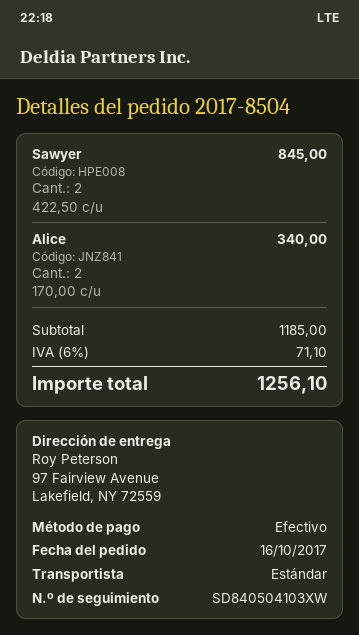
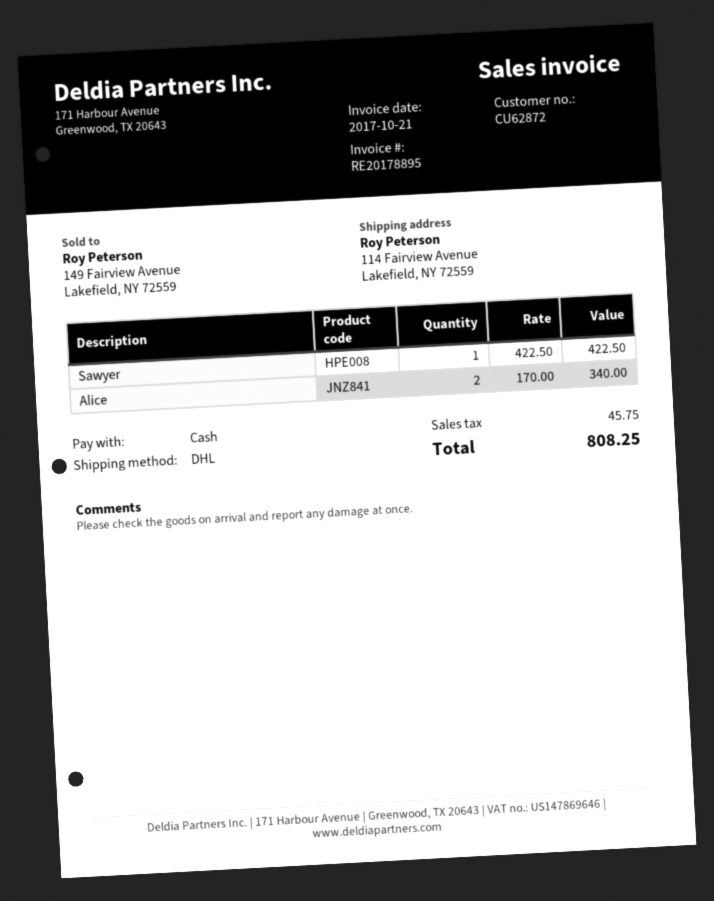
shipping method: standard -> DHL
ship to: 97 Fairview Avenue, Lakefield, NY 72559 -> 114 Fairview Avenue, Lakefield, NY 72559
Sawyer: 2 x 422.50 = 845.00 -> 1 x 422.50 = 422.50
tax: 71.10 -> 45.75
total: 1256.10 -> 808.25

